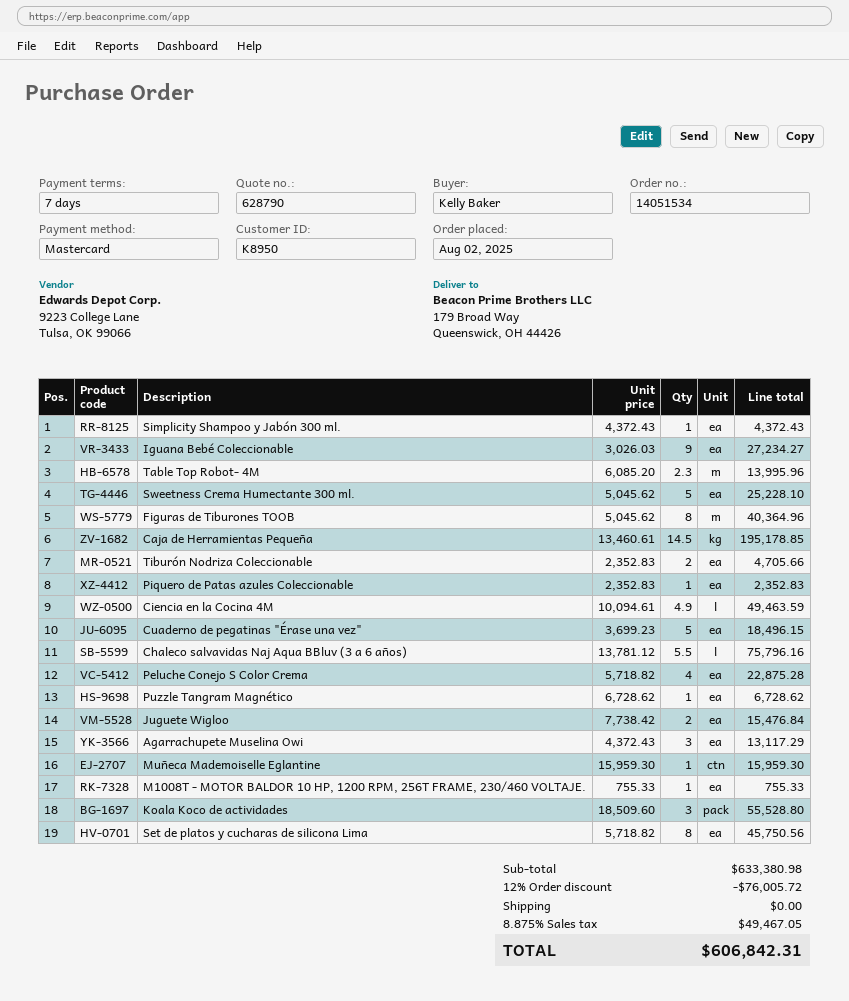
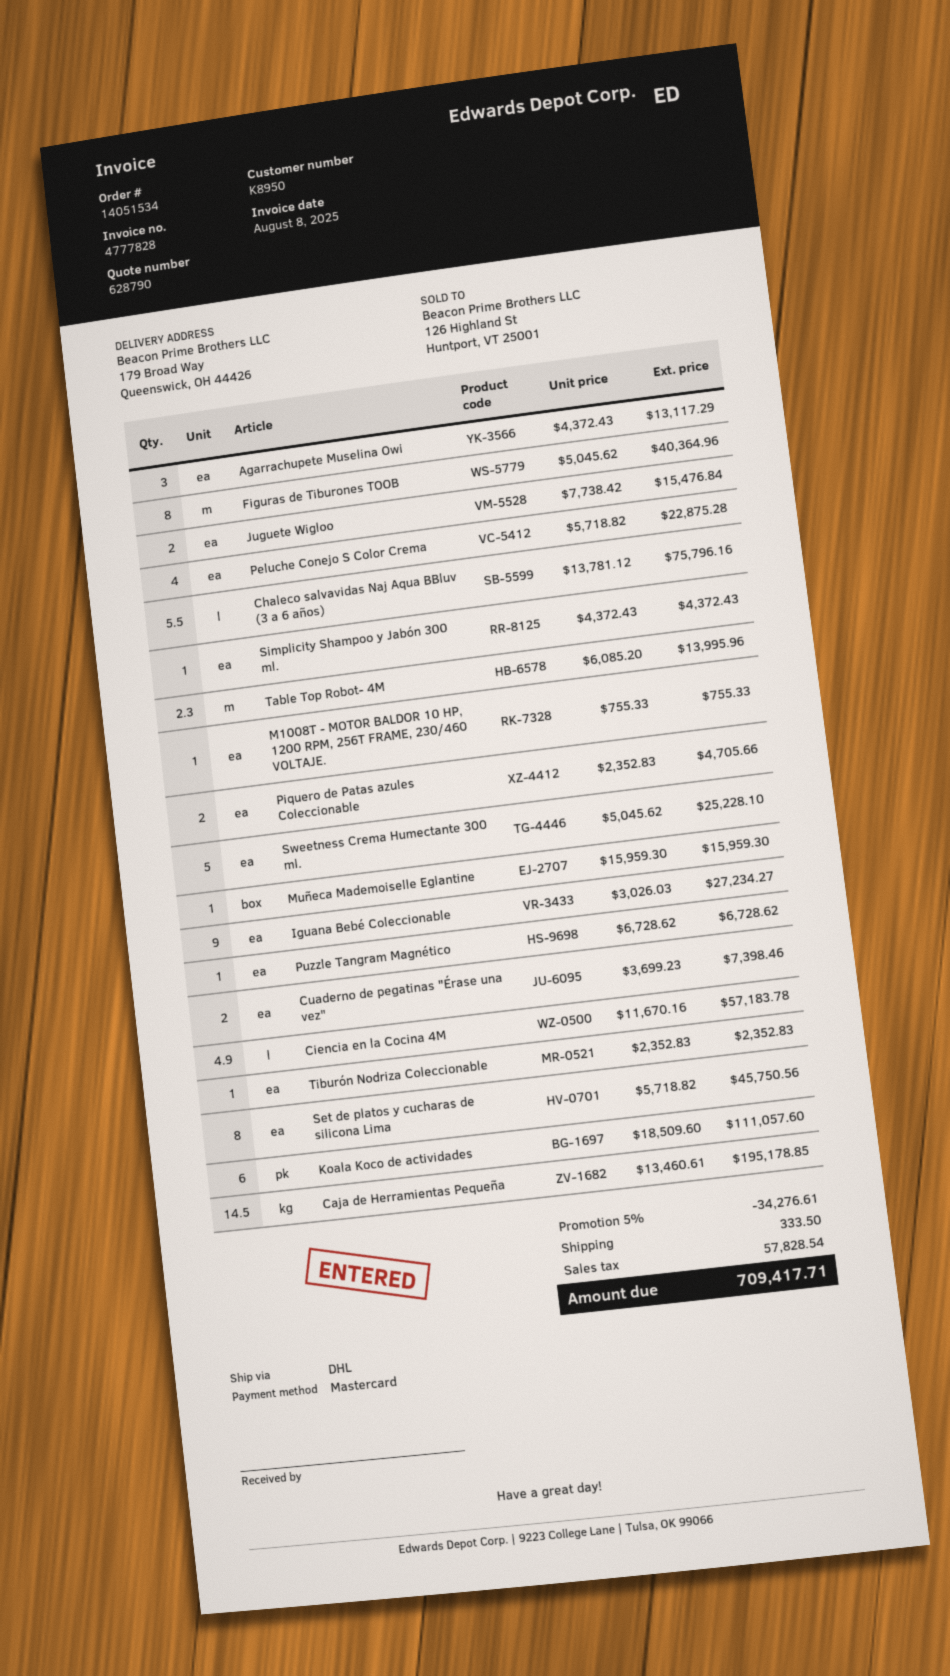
Tiburón Nodriza Coleccionable: 2 x 2352.83 = 4705.66 -> 1 x 2352.83 = 2352.83
Piquero de Patas azules Coleccionable: 1 x 2352.83 = 2352.83 -> 2 x 2352.83 = 4705.66
Ciencia en la Cocina 4M: 4.9 x 10094.61 = 49463.59 -> 4.9 x 11670.16 = 57183.78
Cuaderno de pegatinas "Érase una vez": 5 x 3699.23 = 18496.15 -> 2 x 3699.23 = 7398.46
Koala Koco de actividades: 3 x 18509.60 = 55528.80 -> 6 x 18509.60 = 111057.60
discount: 12% = 76005.72 -> 5% = 34276.61
shipping: 0.00 -> 333.50
tax: 49467.05 -> 57828.54
total: 606842.31 -> 709417.71

